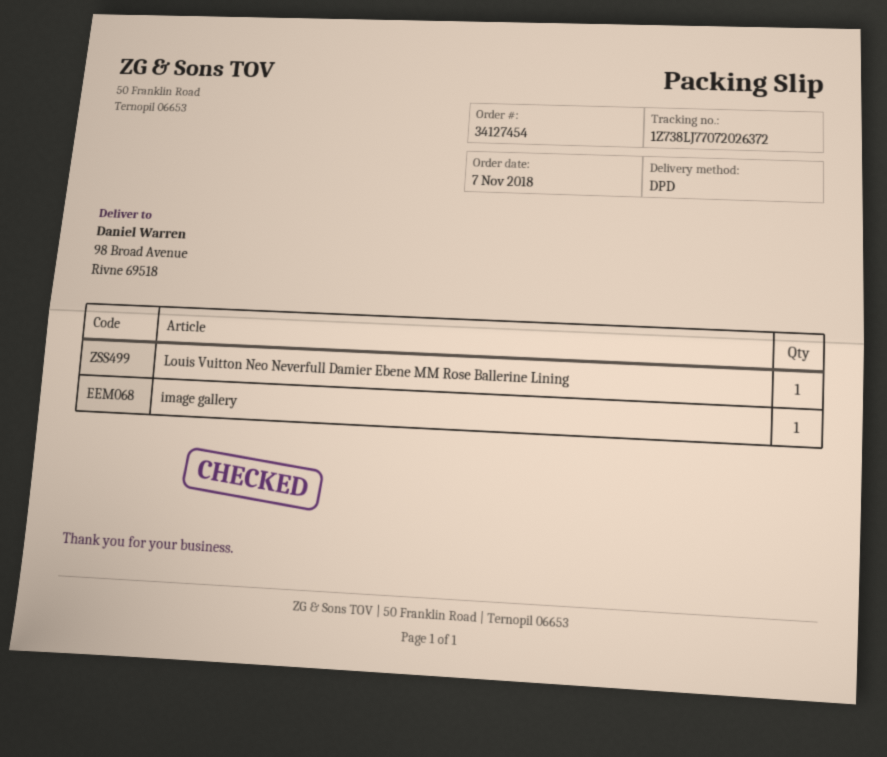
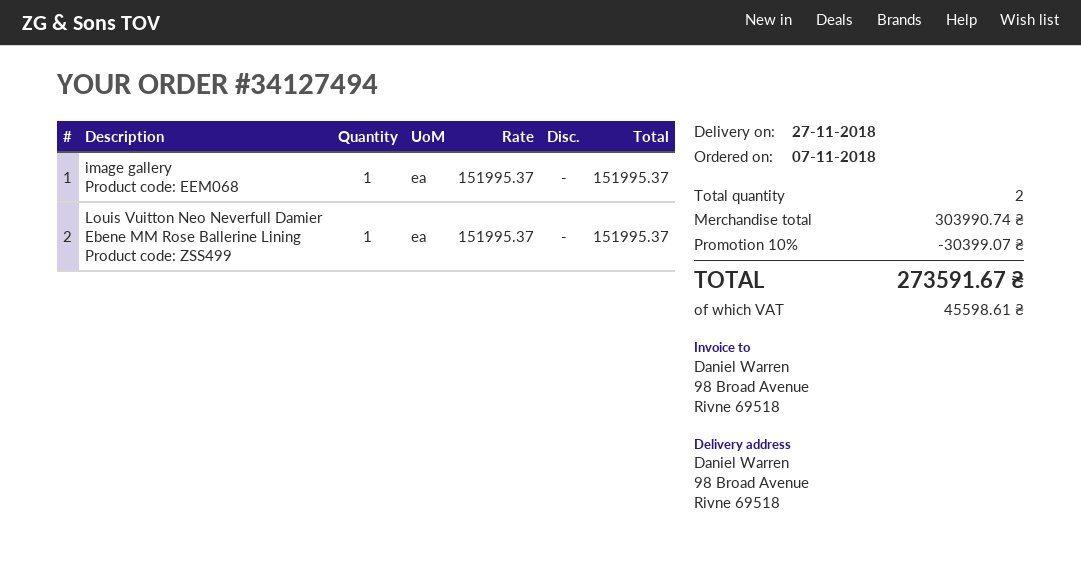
order number: 34127454 -> 34127494

